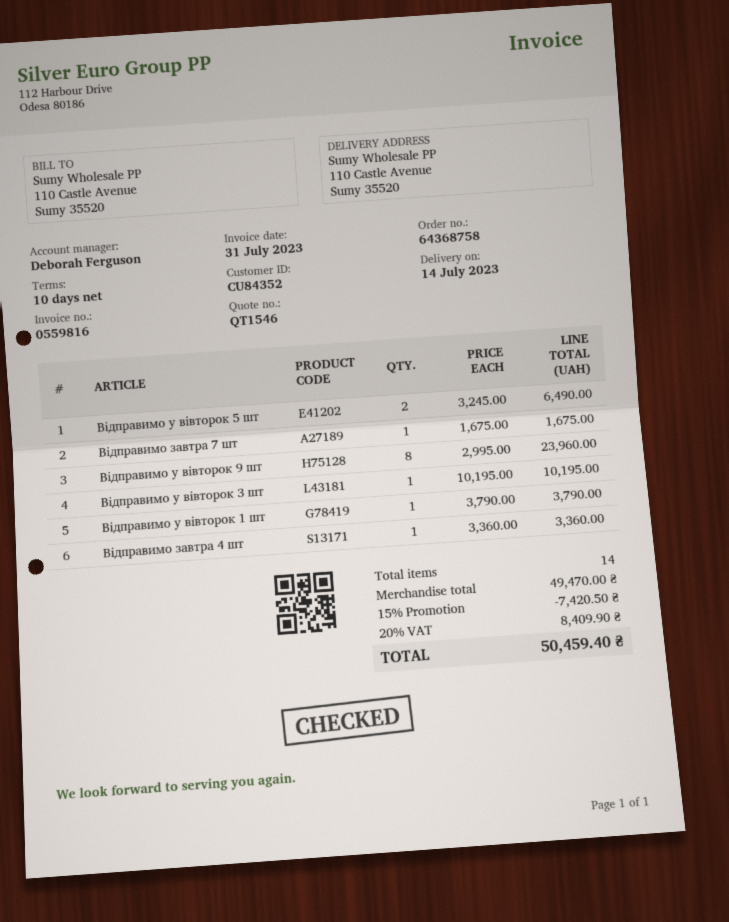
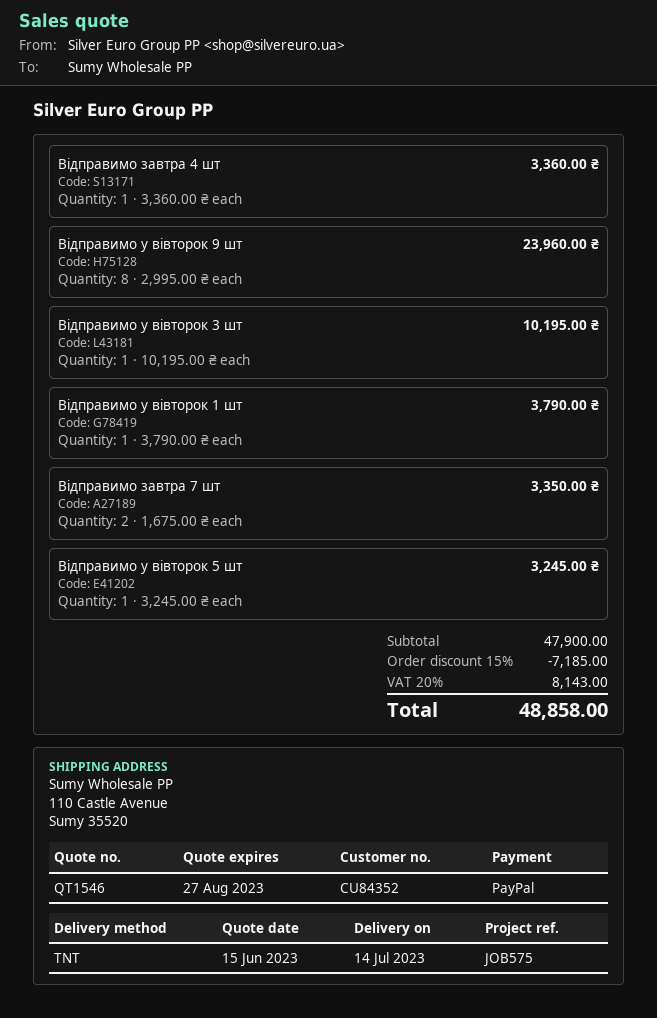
Відправимо у вівторок 5 шт: 2 x 3245.00 = 6490.00 -> 1 x 3245.00 = 3245.00
Відправимо завтра 7 шт: 1 x 1675.00 = 1675.00 -> 2 x 1675.00 = 3350.00
subtotal: 49470.00 -> 47900.00
discount: 15% = 7420.50 -> 15% = 7185.00
tax: 20% = 8409.90 -> 20% = 8143.00
total: 50459.40 -> 48858.00

